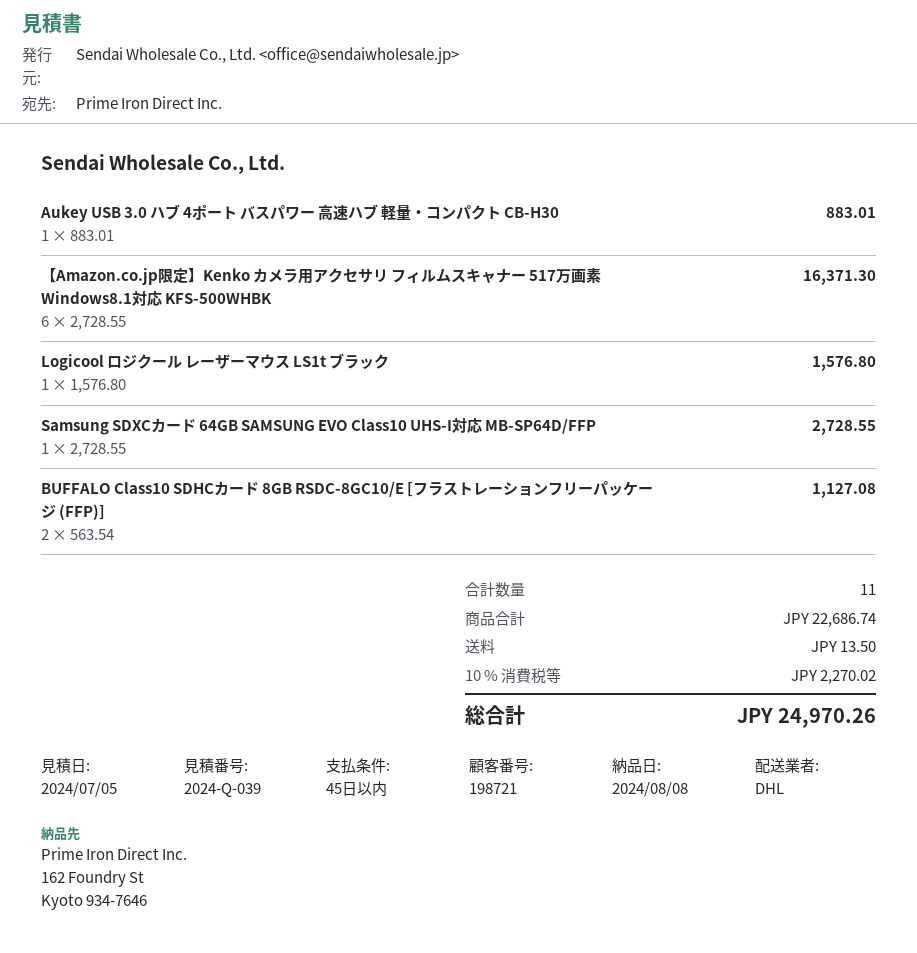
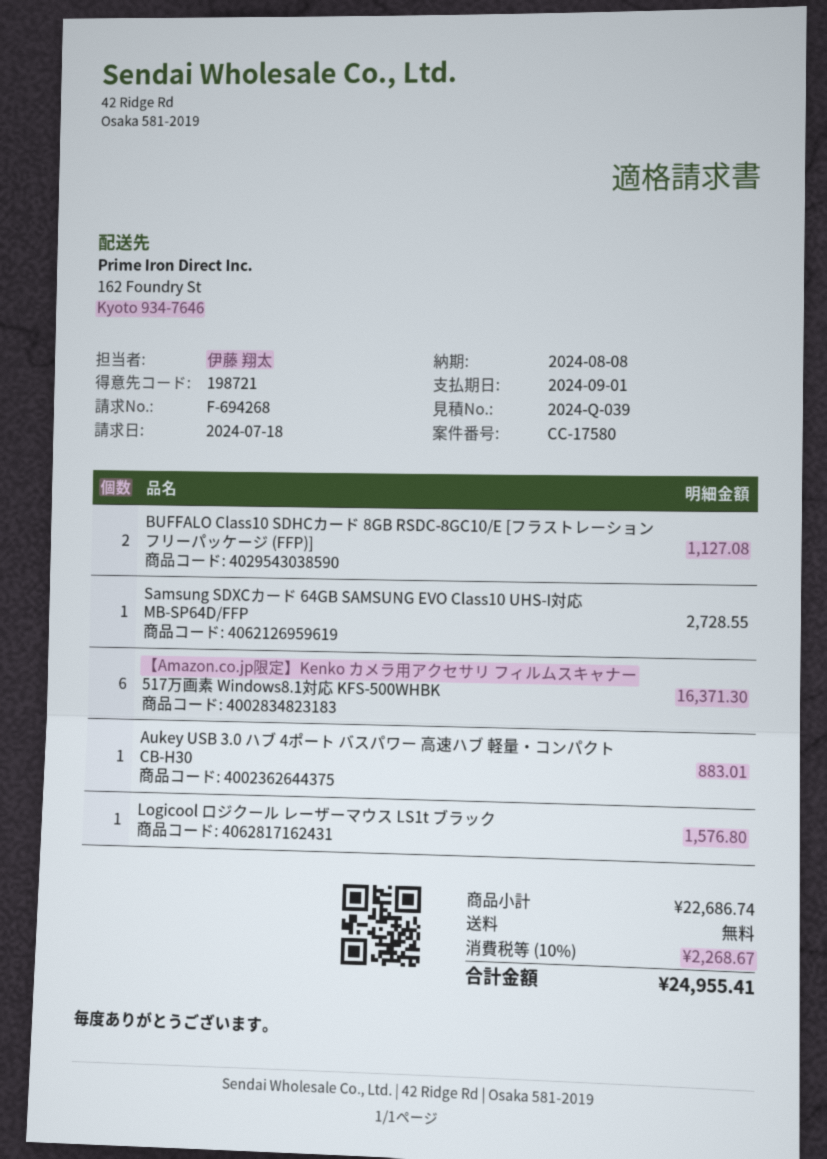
shipping: 13.50 -> 0.00
tax: 10% = 2270.02 -> 10% = 2268.67
total: 24970.26 -> 24955.41

